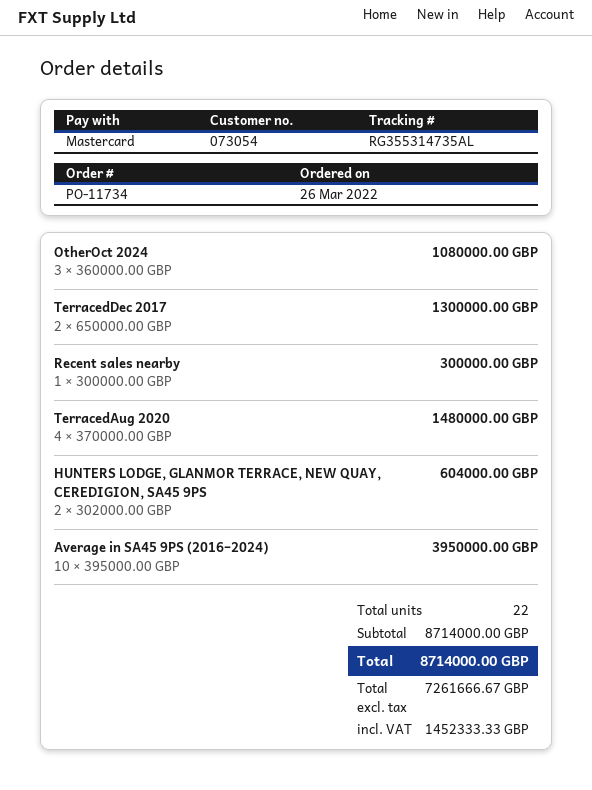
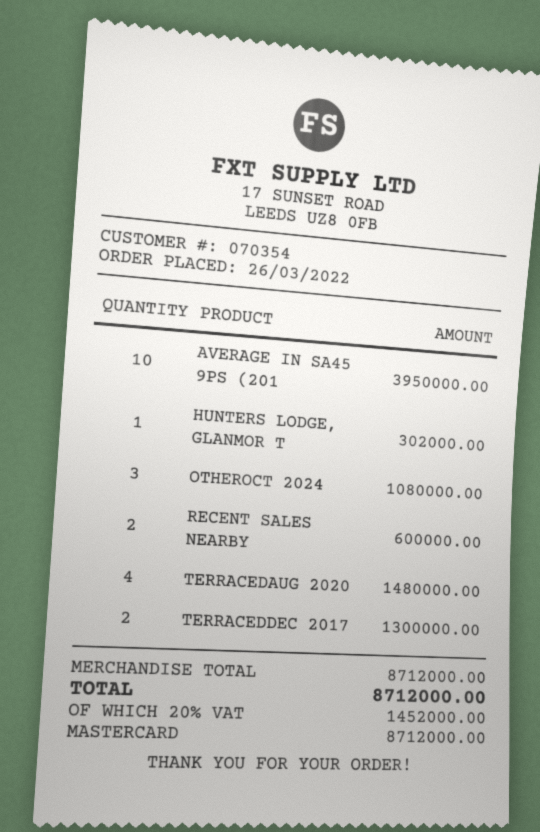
customer number: 073054 -> 070354
Recent sales nearby: 1 for 300000.00 -> 2 for 600000.00
HUNTERS LODGE, GLANMOR TERRACE, NEW QUAY, CEREDIGION, SA45 9PS: 2 for 604000.00 -> 1 for 302000.00
subtotal: 8714000.00 -> 8712000.00
tax: 1452333.33 -> 1452000.00
total: 8714000.00 -> 8712000.00

